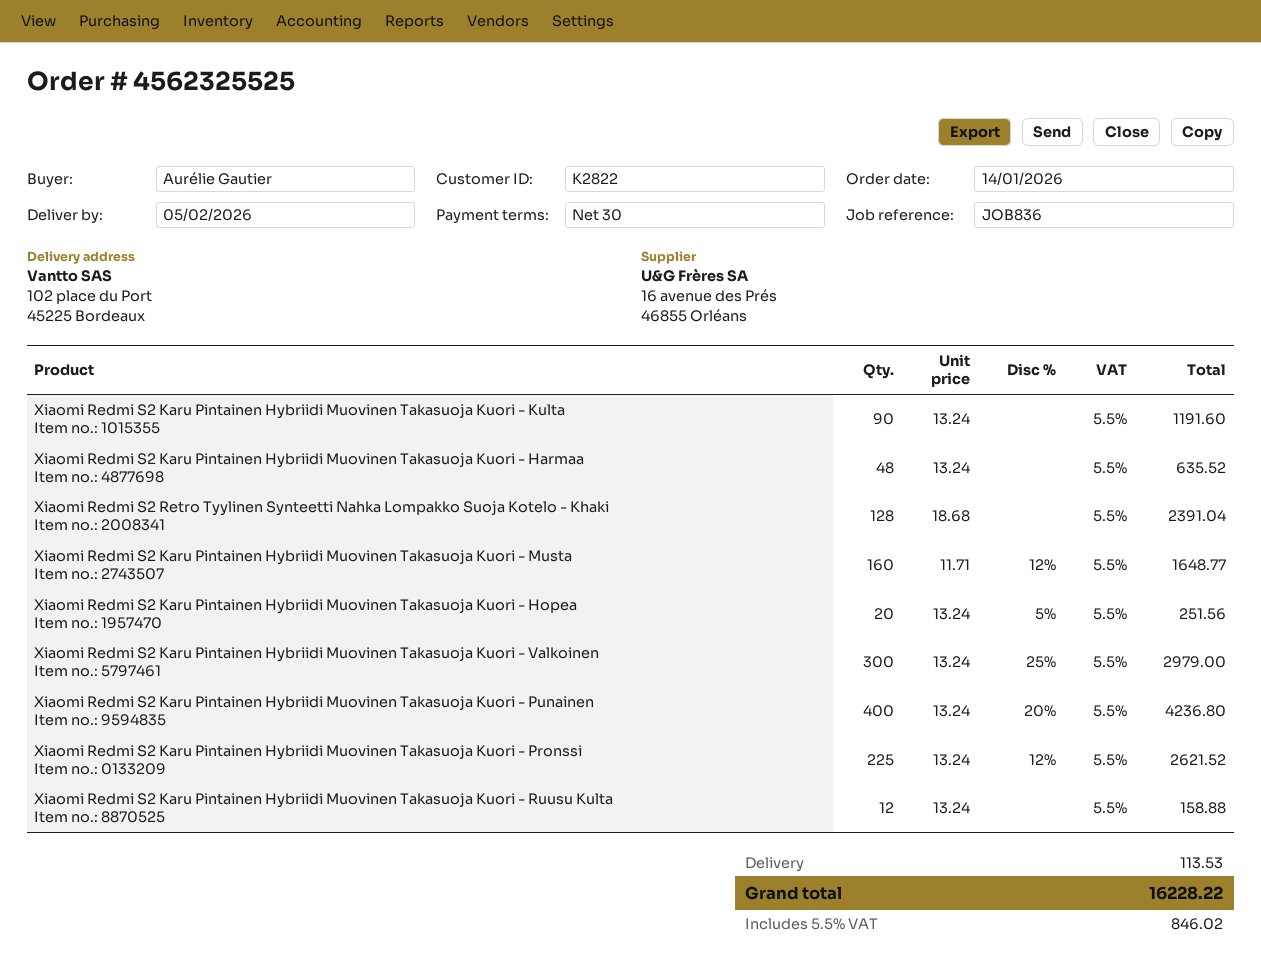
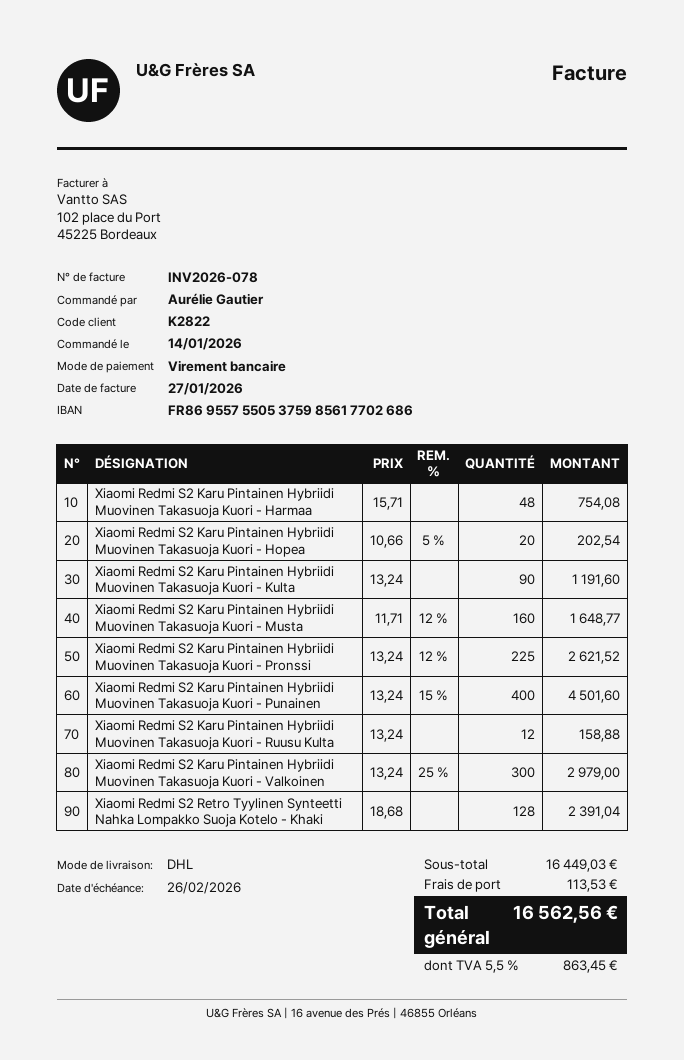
Xiaomi Redmi S2 Karu Pintainen Hybriidi Muovinen Takasuoja Kuori - Harmaa: 48 x 13.24 = 635.52 -> 48 x 15.71 = 754.08
Xiaomi Redmi S2 Karu Pintainen Hybriidi Muovinen Takasuoja Kuori - Hopea: 20 x 13.24 - 5% = 251.56 -> 20 x 10.66 - 5% = 202.54
Xiaomi Redmi S2 Karu Pintainen Hybriidi Muovinen Takasuoja Kuori - Punainen: 400 x 13.24 - 20% = 4236.80 -> 400 x 13.24 - 15% = 4501.60
tax: 5.5% = 846.02 -> 5.5% = 863.45
total: 16228.22 -> 16562.56

